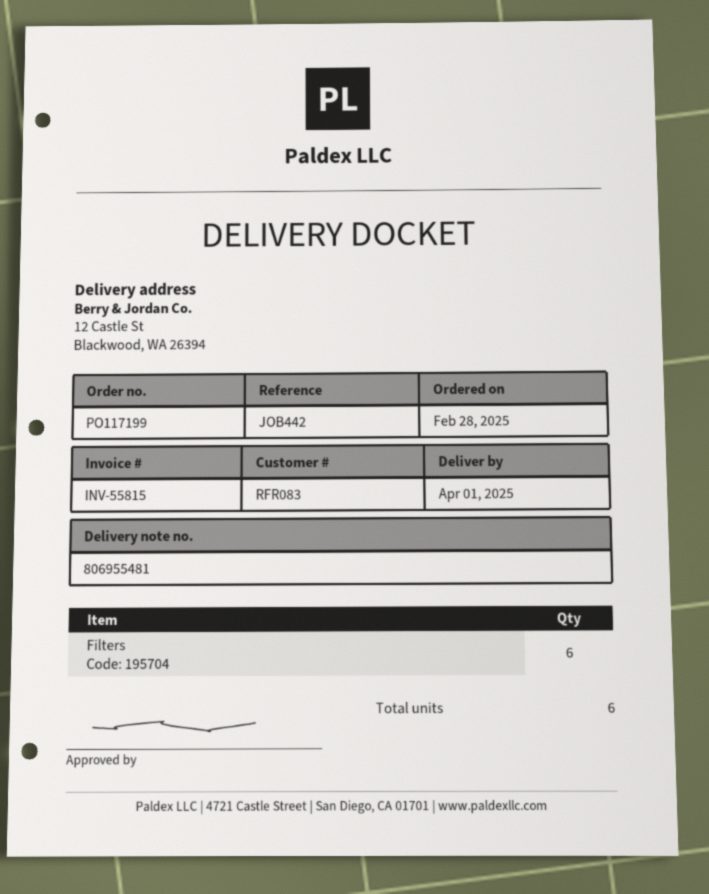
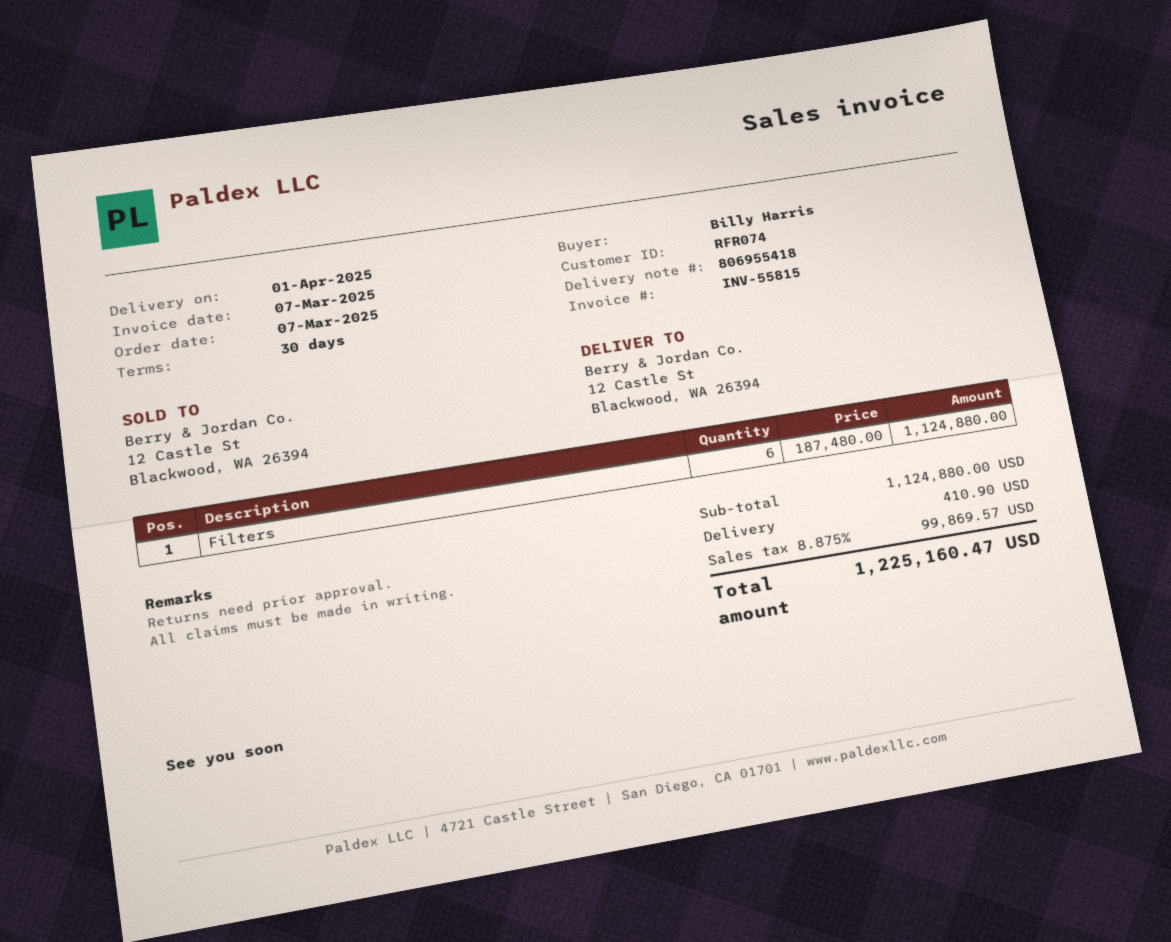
order date: 2025-02-28 -> 2025-03-07
delivery note number: 806955481 -> 806955418
customer number: RFR083 -> RFR074

